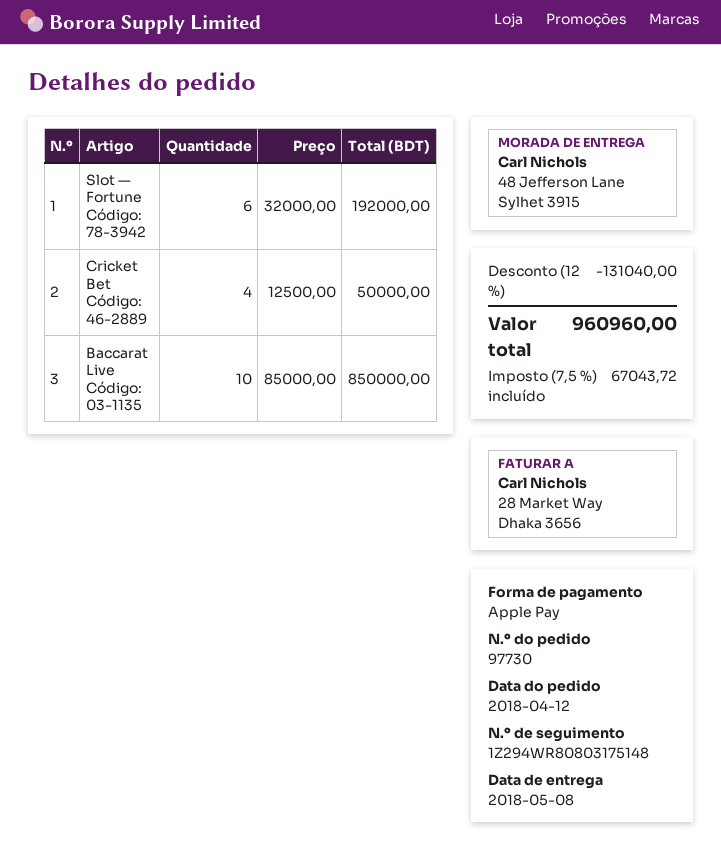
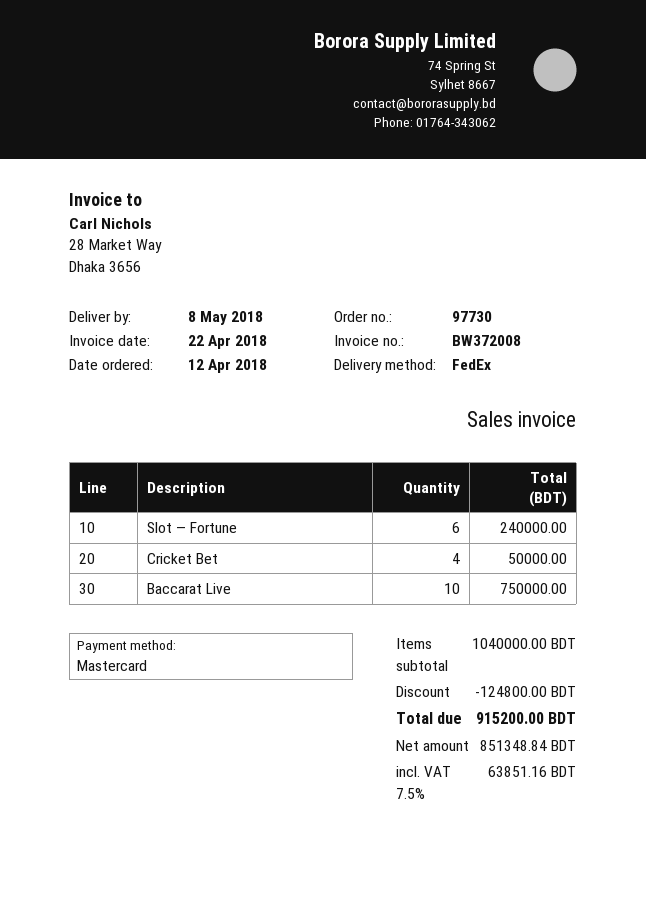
payment method: Apple Pay -> Mastercard
Slot — Fortune: 6 for 192000.00 -> 6 for 240000.00
Baccarat Live: 10 for 850000.00 -> 10 for 750000.00
discount: 131040.00 -> 124800.00
tax: 7.5% = 67043.72 -> 7.5% = 63851.16
total: 960960.00 -> 915200.00

